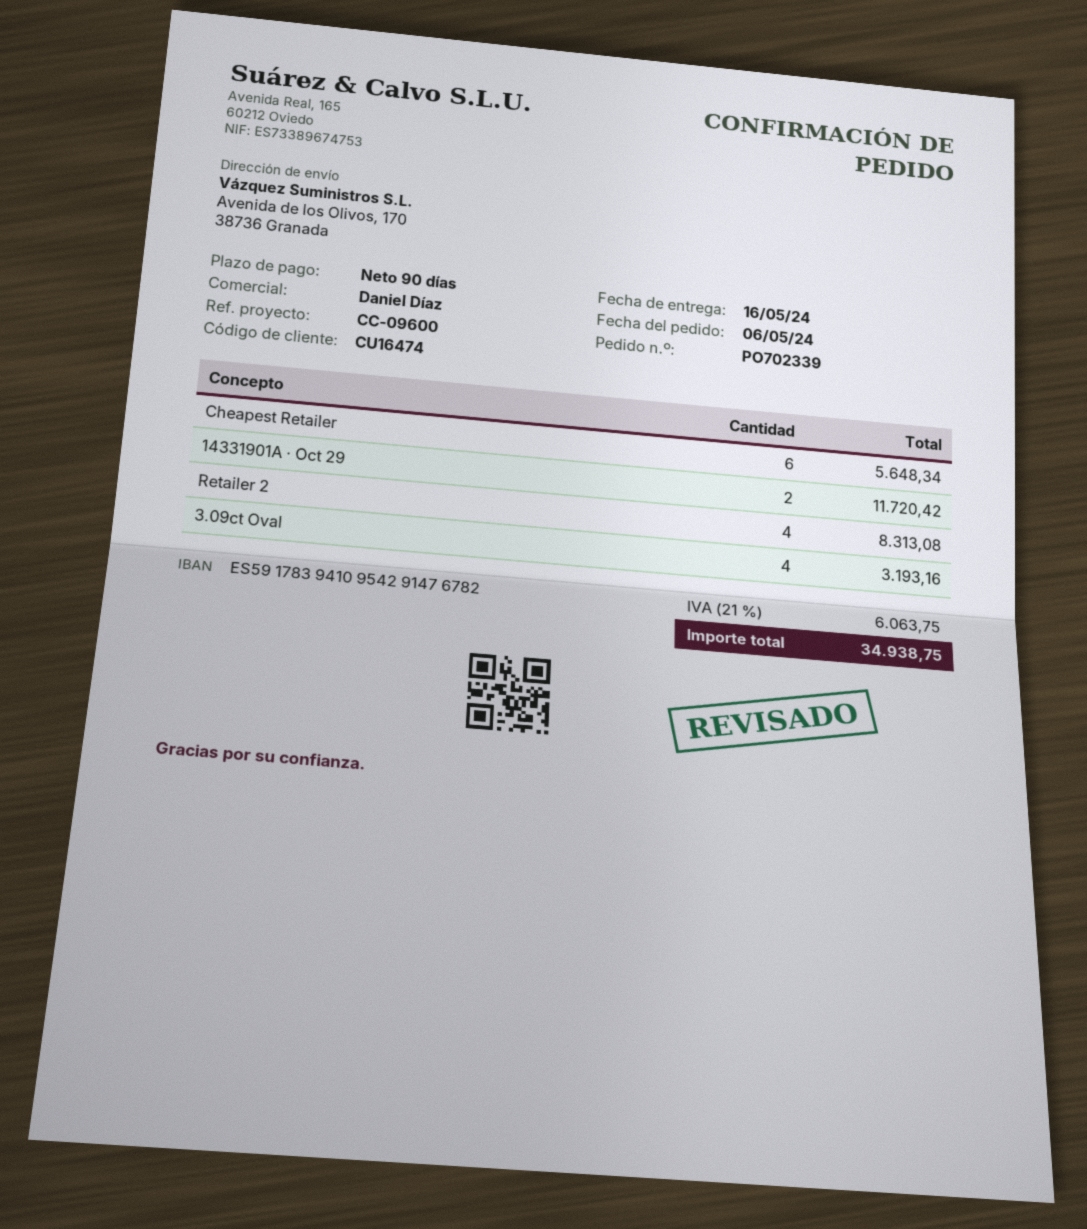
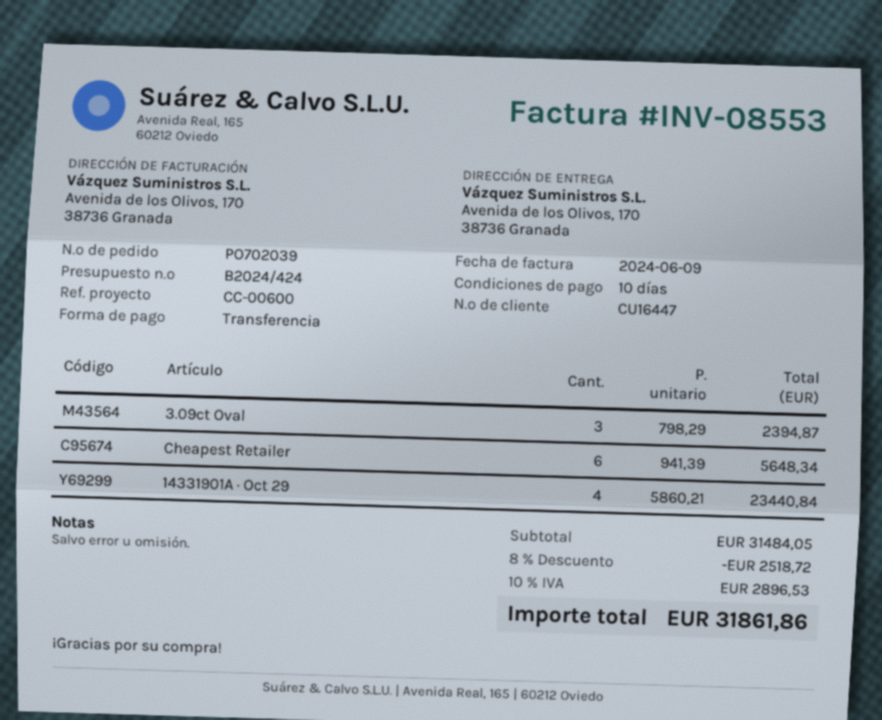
order number: PO702339 -> PO702039
payment terms: 90 days -> 10 days
customer number: CU16474 -> CU16447
reference: CC-09600 -> CC-00600
14331901A · Oct 29: 2 for 11720.42 -> 4 for 23440.84
Retailer 2: 4 for 8313.08 -> none
3.09ct Oval: 4 for 3193.16 -> 3 for 2394.87
discount: none -> 8% = 2518.72
tax: 21% = 6063.75 -> 10% = 2896.53
total: 34938.75 -> 31861.86

